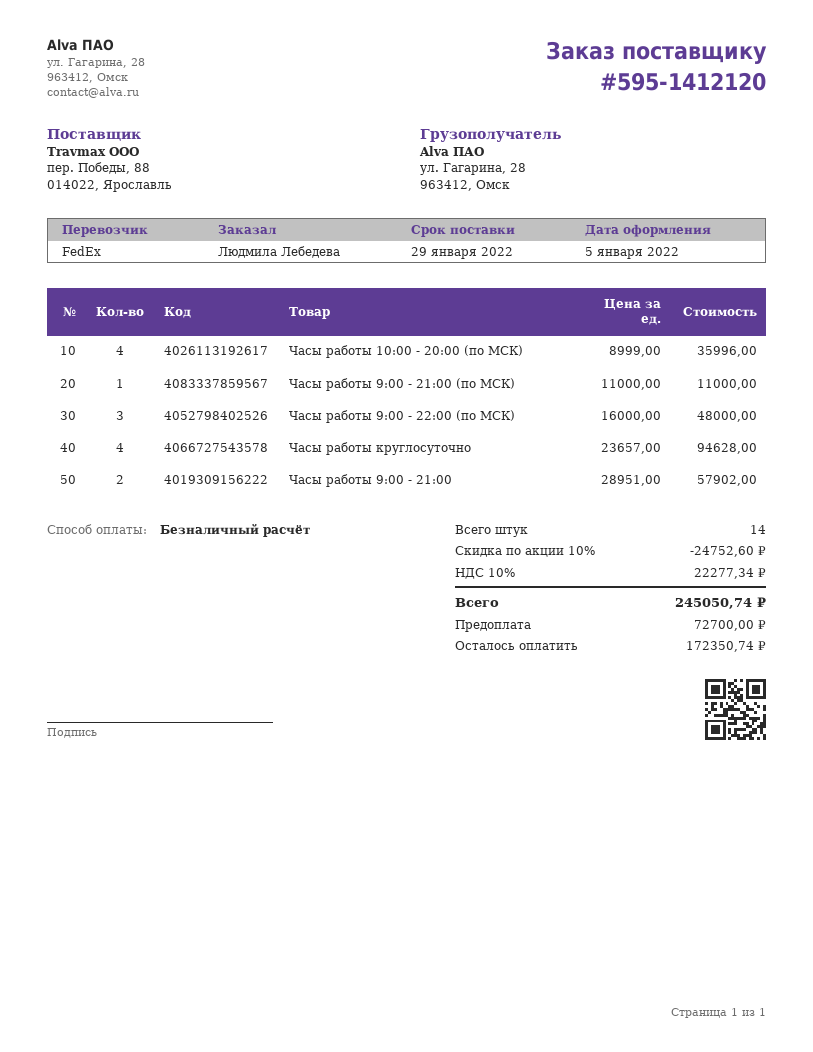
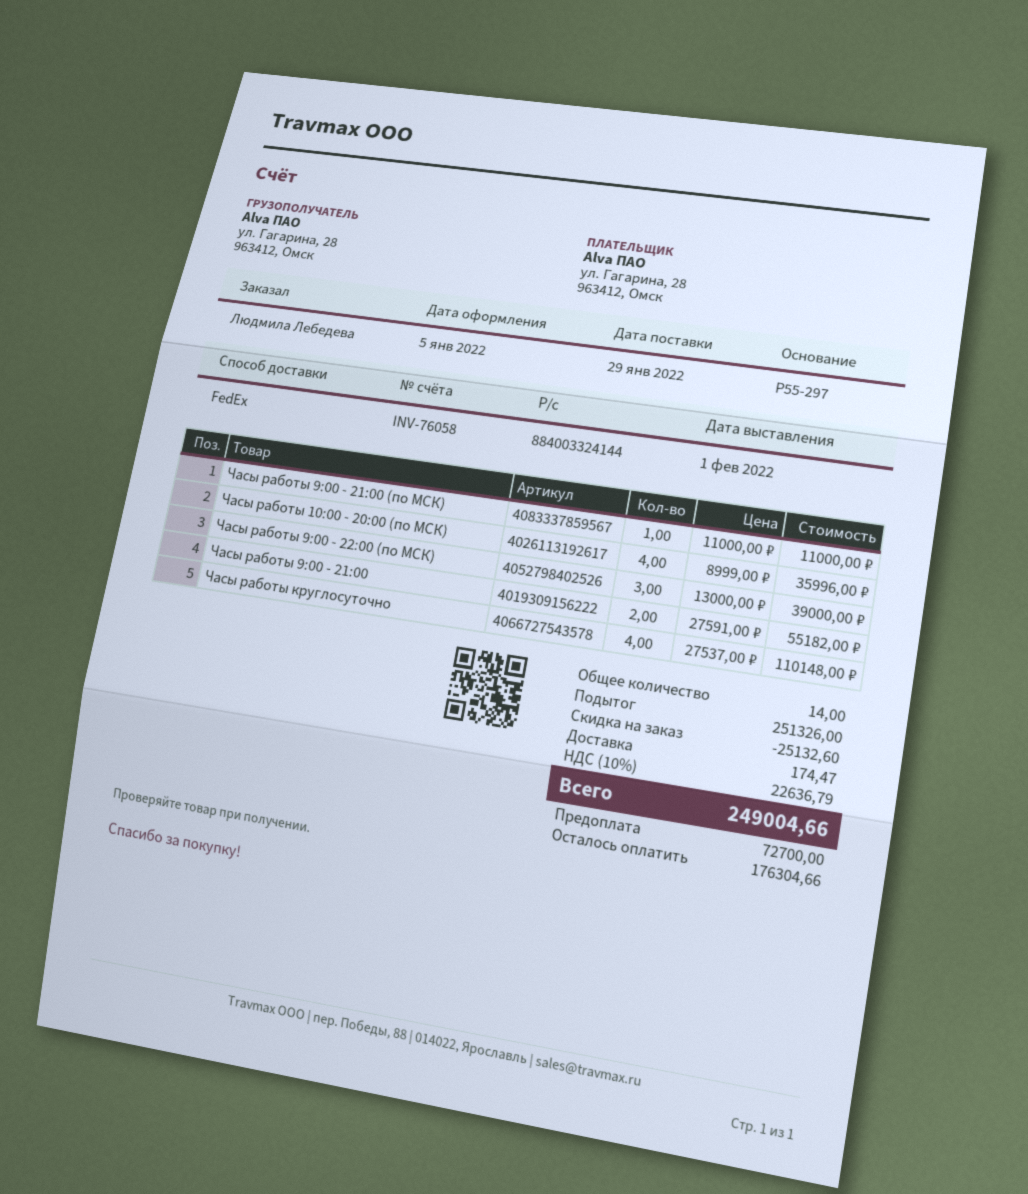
Часы работы 9:00 - 22:00 (по МСК): 3 x 16000.00 = 48000.00 -> 3 x 13000.00 = 39000.00
Часы работы круглосуточно: 4 x 23657.00 = 94628.00 -> 4 x 27537.00 = 110148.00
Часы работы 9:00 - 21:00: 2 x 28951.00 = 57902.00 -> 2 x 27591.00 = 55182.00
discount: 24752.60 -> 25132.60
shipping: none -> 174.47
tax: 10% = 22277.34 -> 10% = 22636.79
total: 245050.74 -> 249004.66
balance: 172350.74 -> 176304.66

